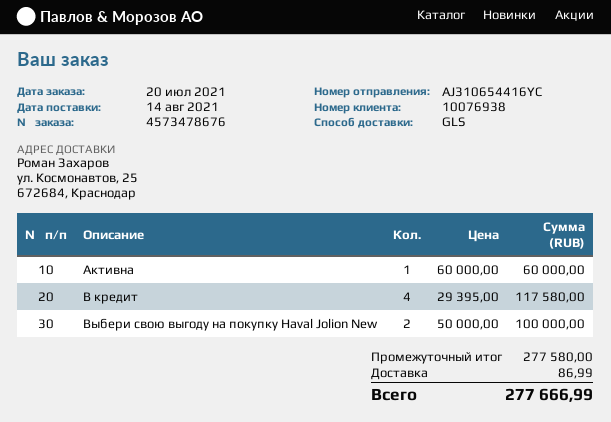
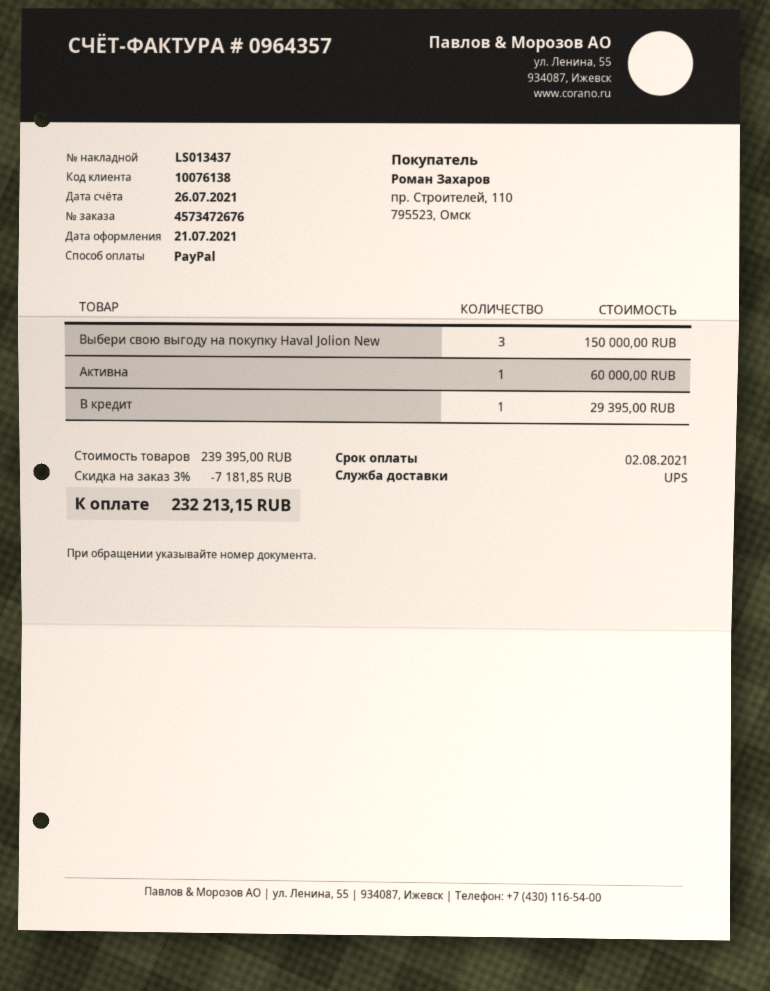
order number: 4573478676 -> 4573472676
order date: 2021-07-20 -> 2021-07-21
customer number: 10076938 -> 10076138
shipping method: GLS -> UPS
В кредит: 4 for 117580.00 -> 1 for 29395.00
Выбери свою выгоду на покупку Haval Jolion New: 2 for 100000.00 -> 3 for 150000.00
subtotal: 277580.00 -> 239395.00
discount: none -> 3% = 7181.85
shipping: 86.99 -> none
total: 277666.99 -> 232213.15

